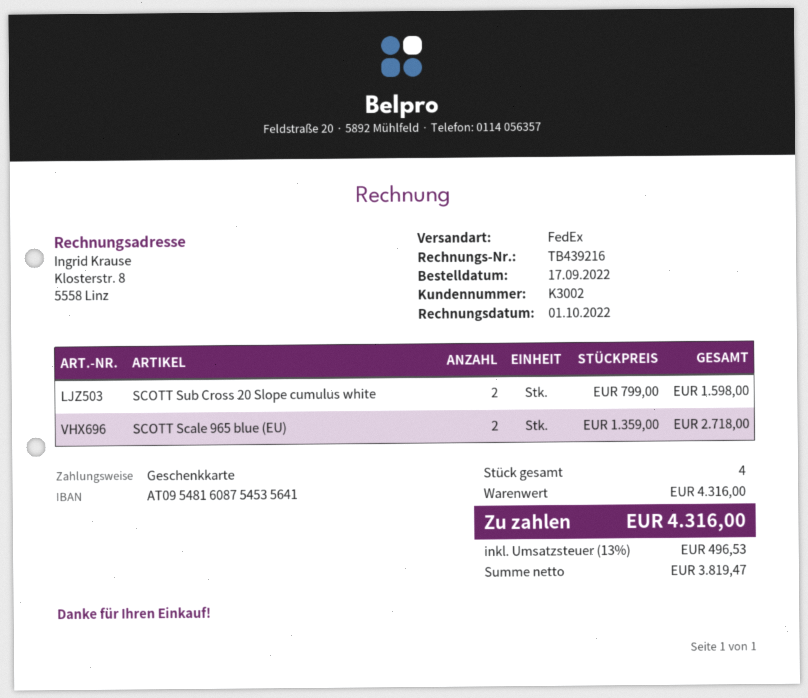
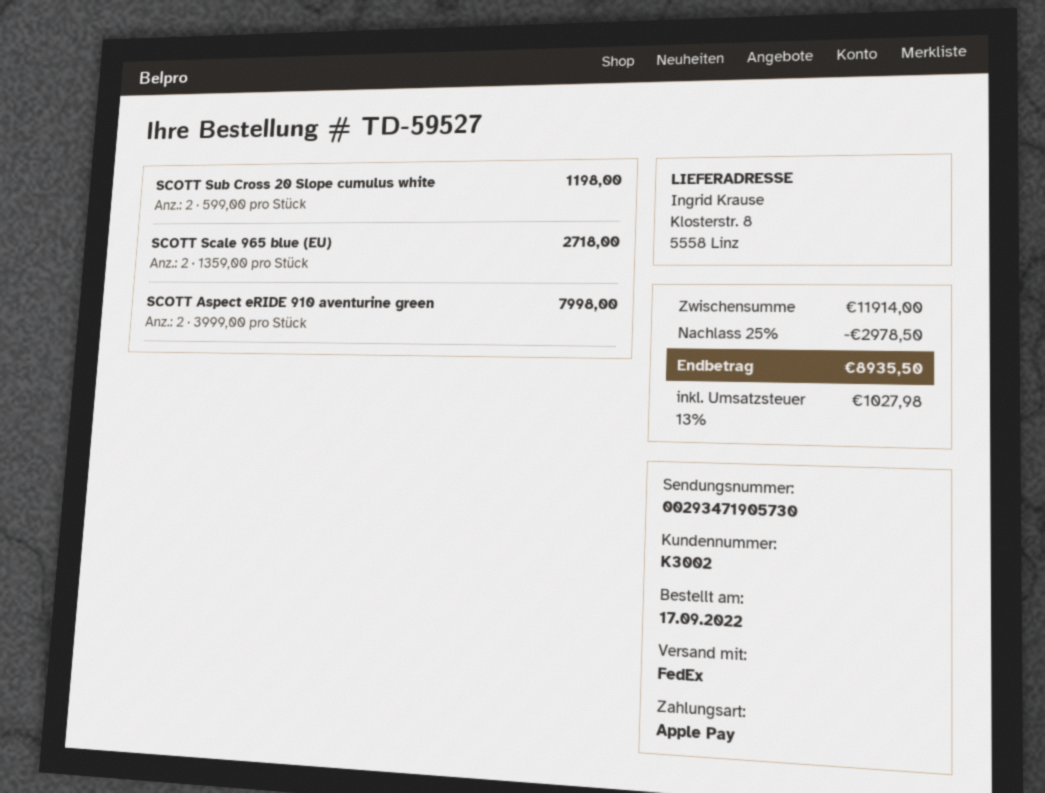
payment method: gift card -> Apple Pay
SCOTT Sub Cross 20 Slope cumulus white: 2 x 799.00 = 1598.00 -> 2 x 599.00 = 1198.00
SCOTT Aspect eRIDE 910 aventurine green: none -> 2 x 3999.00 = 7998.00
subtotal: 4316.00 -> 11914.00
discount: none -> 25% = 2978.50
tax: 13% = 496.53 -> 13% = 1027.98
total: 4316.00 -> 8935.50

